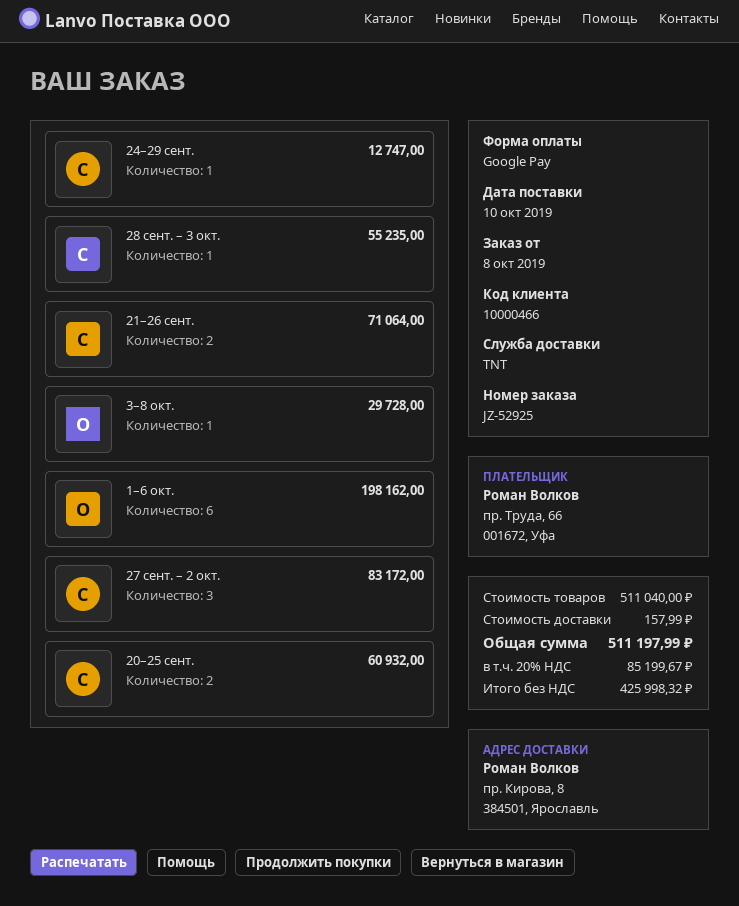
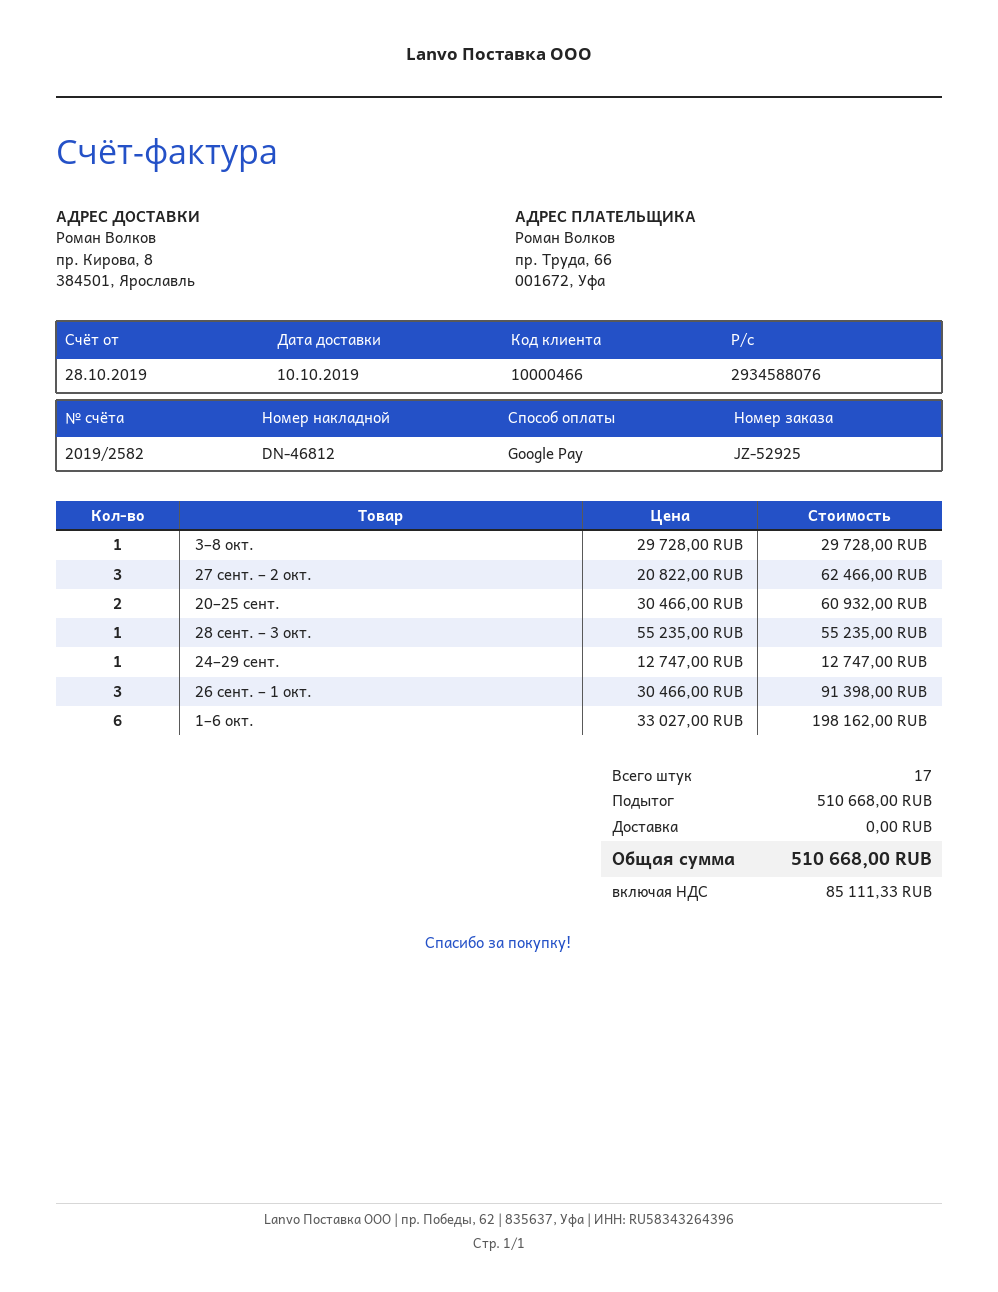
21–26 сент.: 2 for 71064.00 -> none
27 сент. – 2 окт.: 3 for 83172.00 -> 3 for 62466.00
26 сент. – 1 окт.: none -> 3 for 91398.00
subtotal: 511040.00 -> 510668.00
shipping: 157.99 -> 0.00
tax: 85199.67 -> 85111.33
total: 511197.99 -> 510668.00

